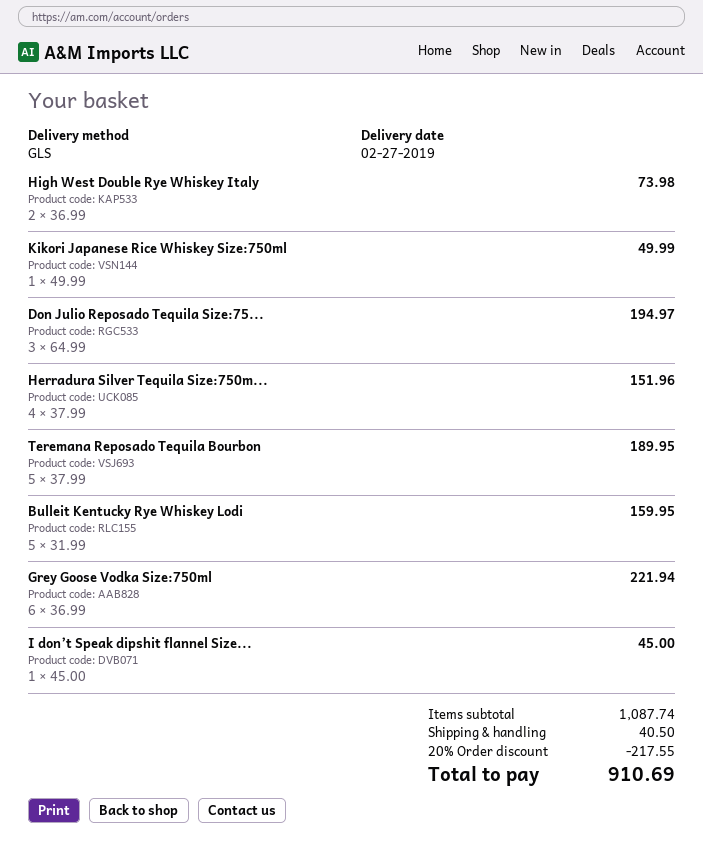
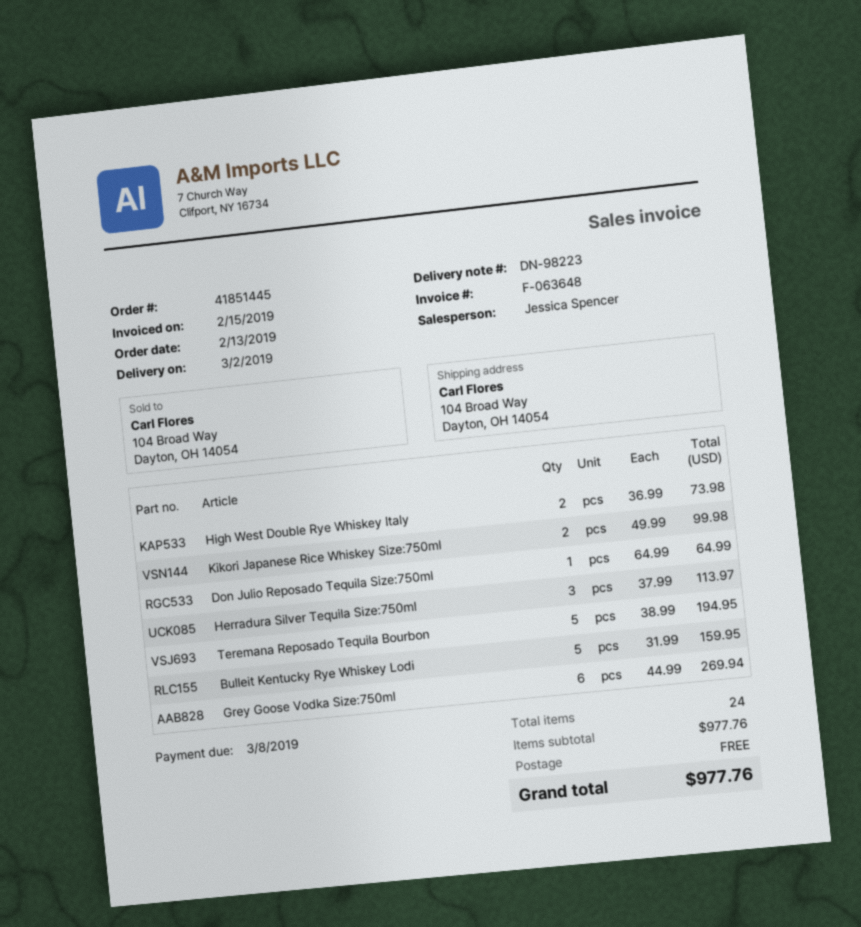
delivery date: 2019-02-27 -> 2019-03-02
Kikori Japanese Rice Whiskey Size:750ml: 1 x 49.99 = 49.99 -> 2 x 49.99 = 99.98
Don Julio Reposado Tequila Size:75...: 3 x 64.99 = 194.97 -> 1 x 64.99 = 64.99
Herradura Silver Tequila Size:750m...: 4 x 37.99 = 151.96 -> 3 x 37.99 = 113.97
Teremana Reposado Tequila Bourbon: 5 x 37.99 = 189.95 -> 5 x 38.99 = 194.95
Grey Goose Vodka Size:750ml: 6 x 36.99 = 221.94 -> 6 x 44.99 = 269.94
I don’t Speak dipshit flannel Size...: 1 x 45.00 = 45.00 -> none
subtotal: 1087.74 -> 977.76
discount: 20% = 217.55 -> none
shipping: 40.50 -> 0.00
total: 910.69 -> 977.76

